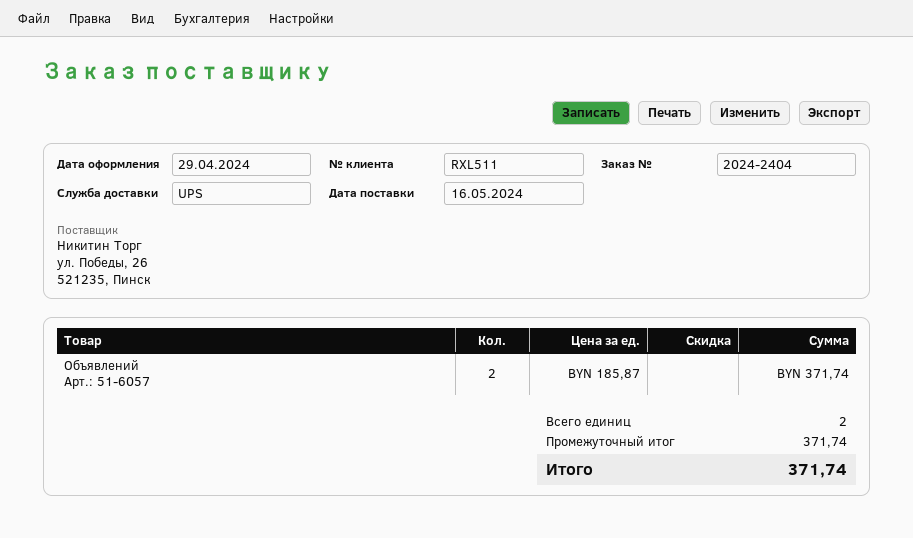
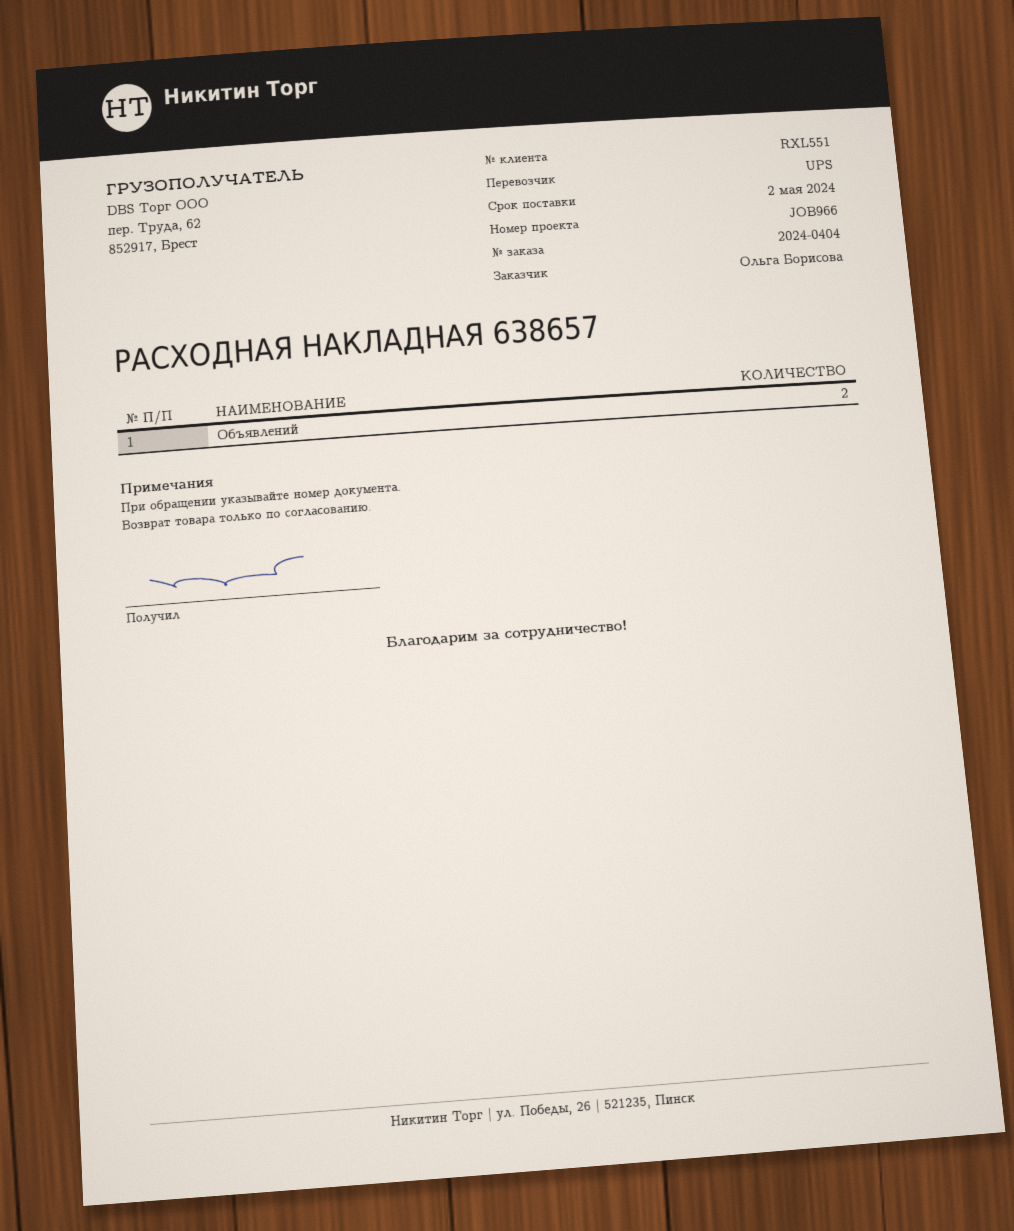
order number: 2024-2404 -> 2024-0404
delivery date: 2024-05-16 -> 2024-05-02
customer number: RXL511 -> RXL551

